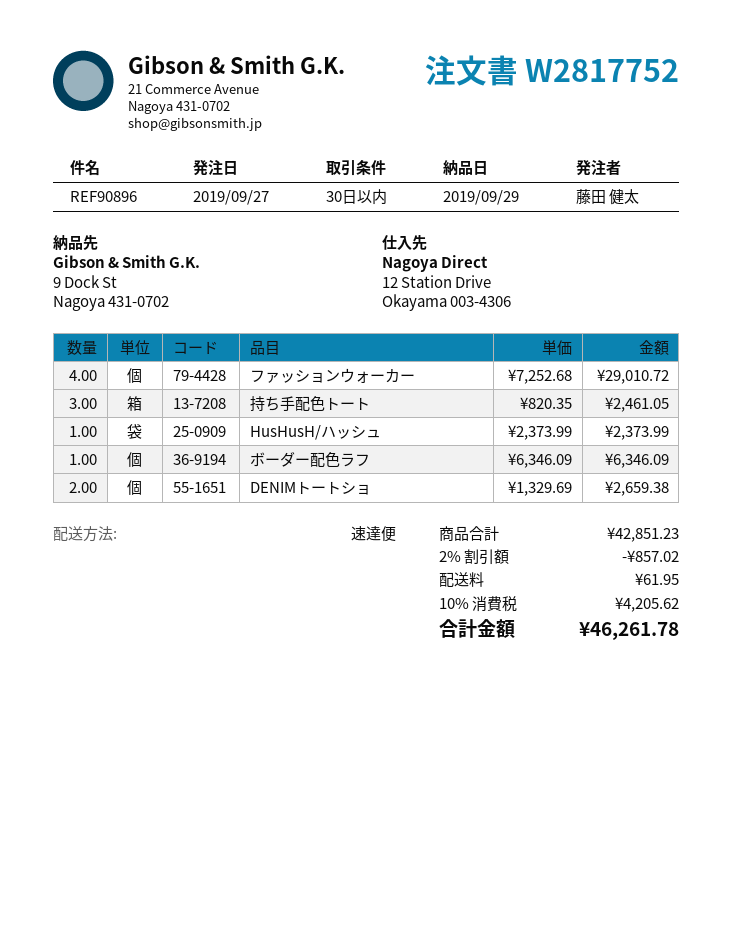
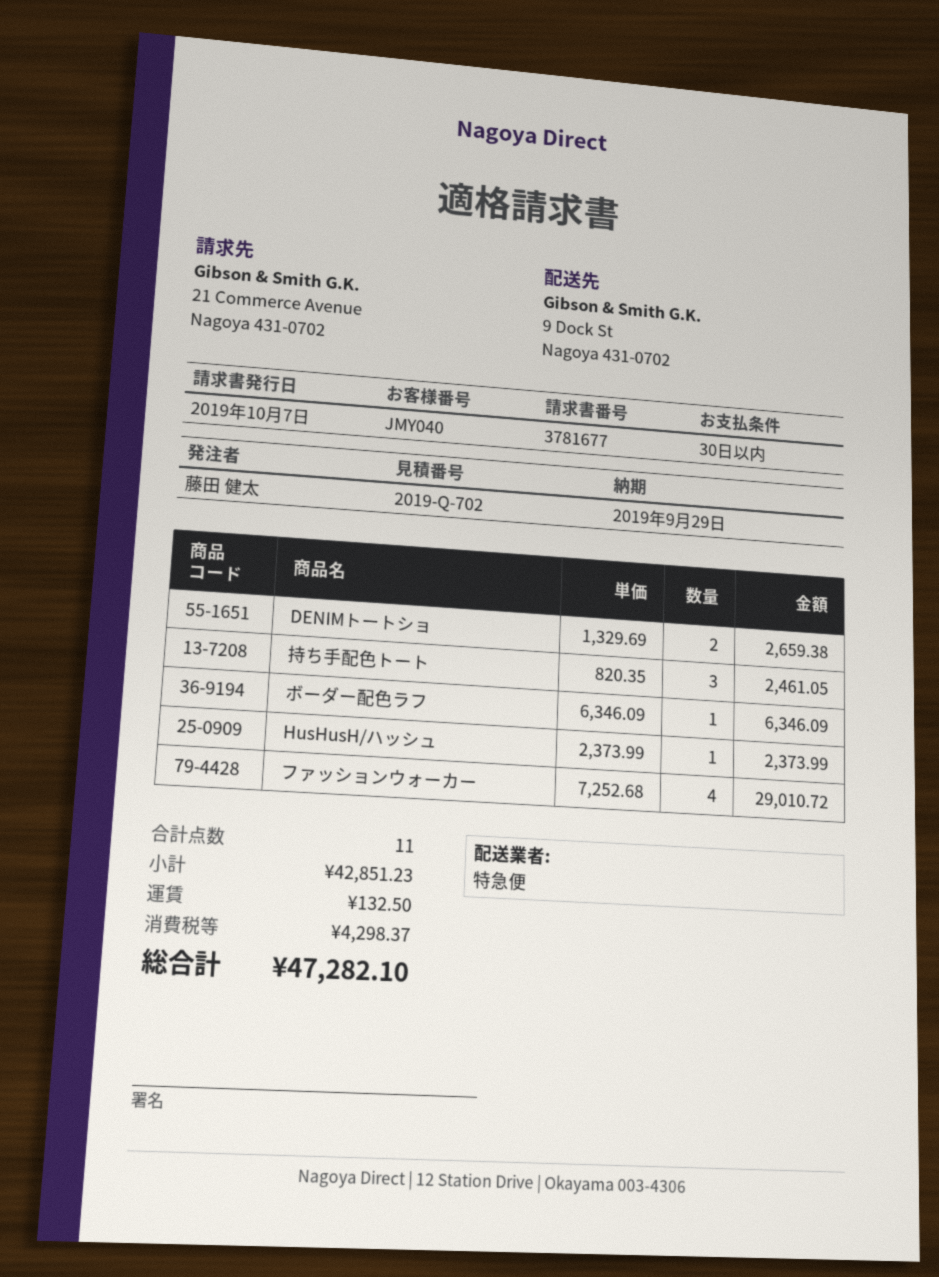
discount: 2% = 857.02 -> none
shipping: 61.95 -> 132.50
tax: 4205.62 -> 4298.37
total: 46261.78 -> 47282.10

